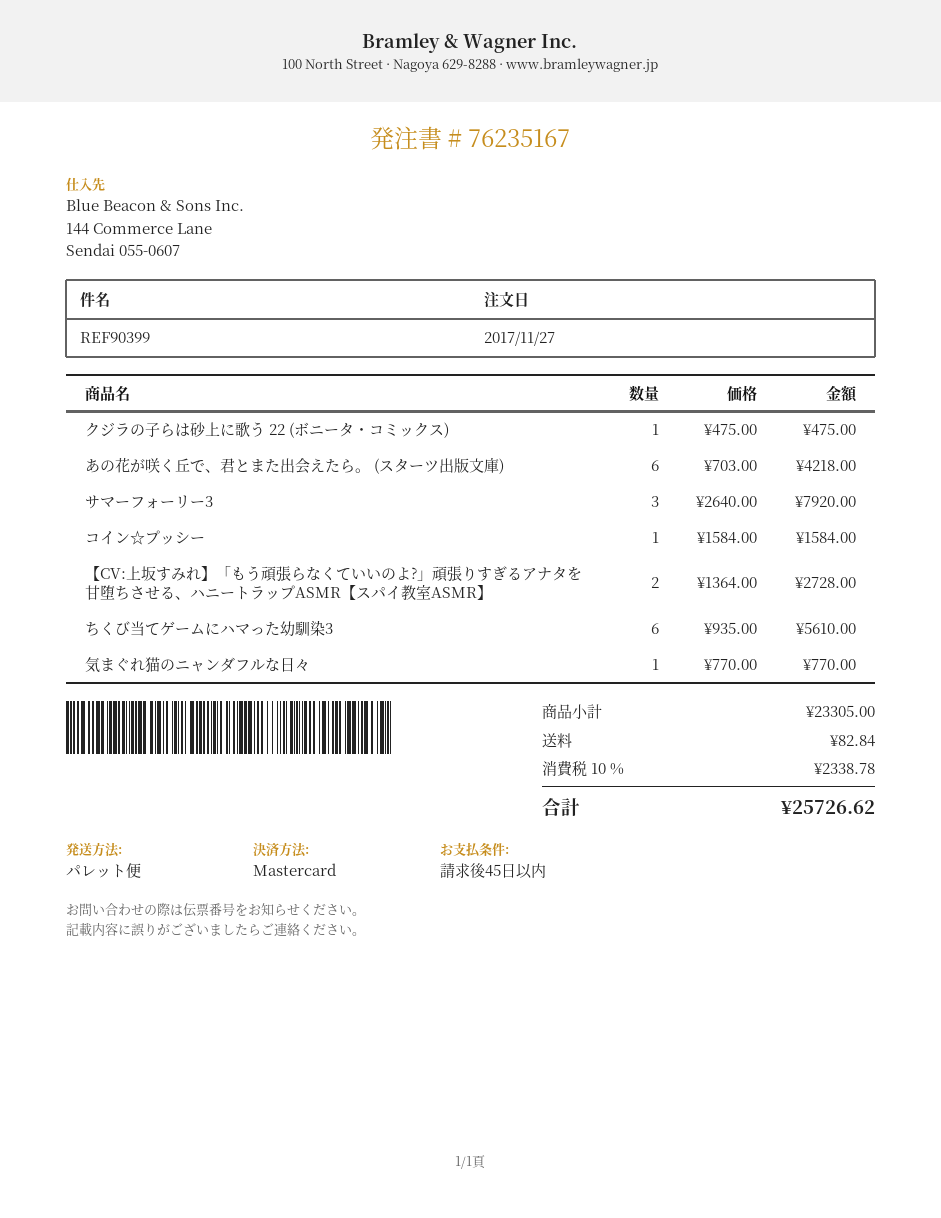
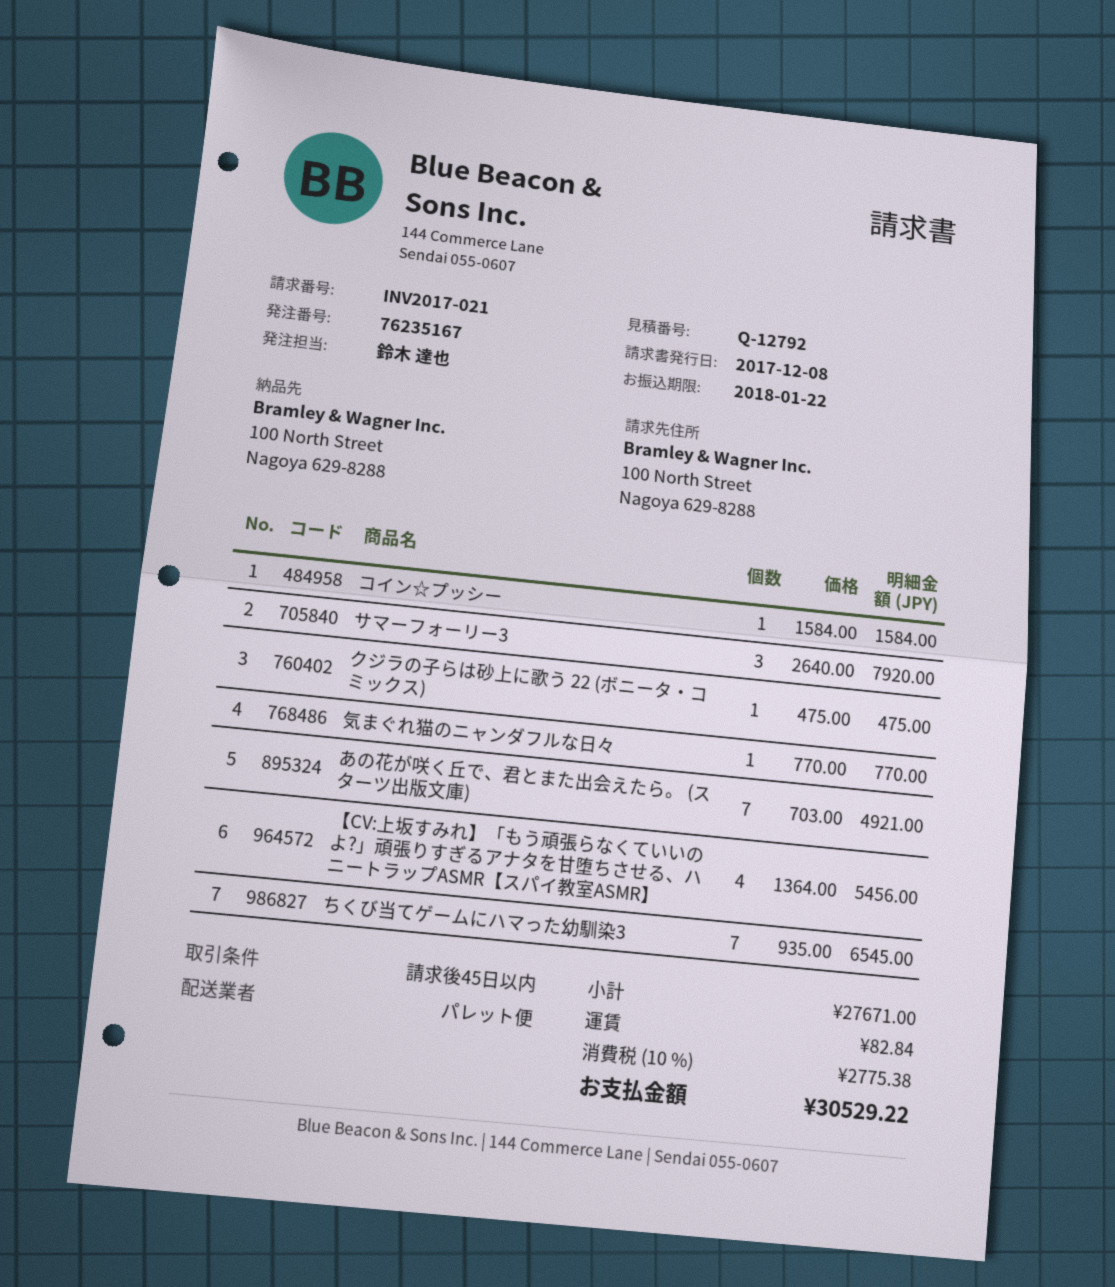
あの花が咲く丘で、君とまた出会えたら。 (スターツ出版文庫): 6 x 703.00 = 4218.00 -> 7 x 703.00 = 4921.00
【CV:上坂すみれ】「もう頑張らなくていいのよ?」頑張りすぎるアナタを甘堕ちさせる、ハニートラップASMR【スパイ教室ASMR】: 2 x 1364.00 = 2728.00 -> 4 x 1364.00 = 5456.00
ちくび当てゲームにハマった幼馴染3: 6 x 935.00 = 5610.00 -> 7 x 935.00 = 6545.00
subtotal: 23305.00 -> 27671.00
tax: 10% = 2338.78 -> 10% = 2775.38
total: 25726.62 -> 30529.22

